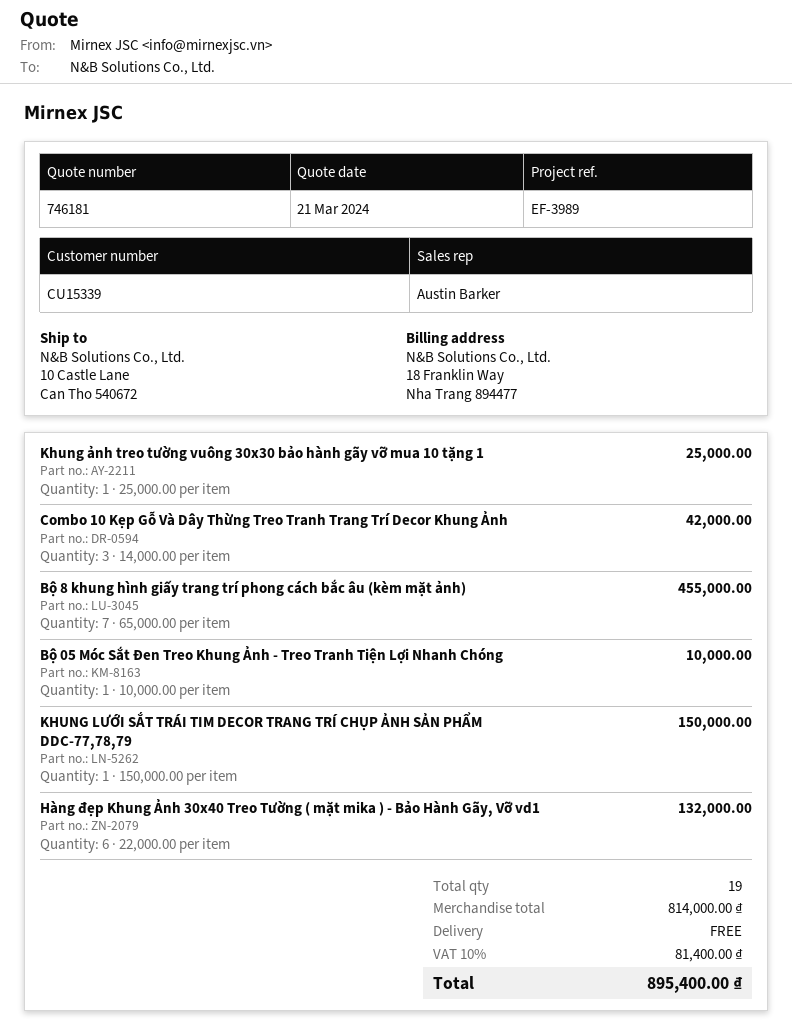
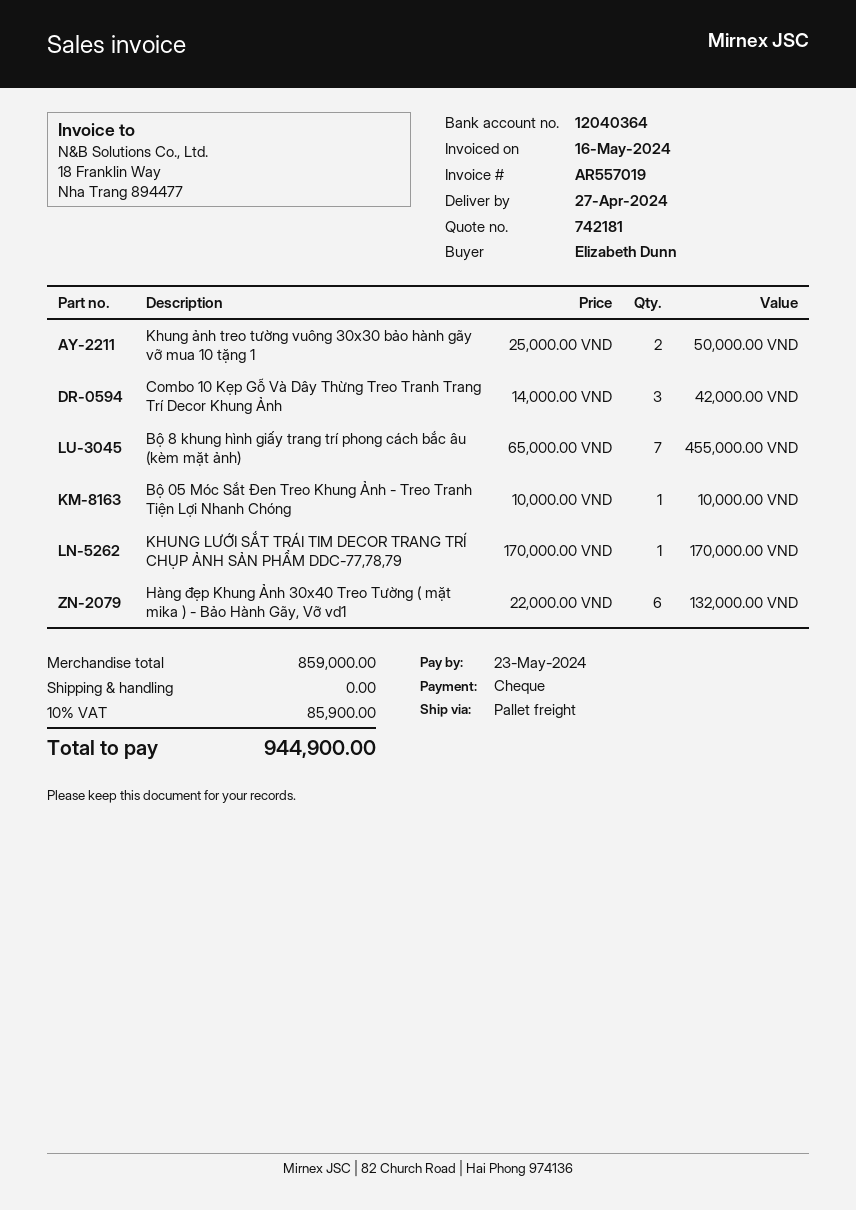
quote number: 746181 -> 742181
Khung ảnh treo tường vuông 30x30 bảo hành gãy vỡ mua 10 tặng 1: 1 x 25000.00 = 25000.00 -> 2 x 25000.00 = 50000.00
KHUNG LƯỚI SẮT TRÁI TIM DECOR TRANG TRÍ CHỤP ẢNH SẢN PHẨM DDC-77,78,79: 1 x 150000.00 = 150000.00 -> 1 x 170000.00 = 170000.00
subtotal: 814000.00 -> 859000.00
tax: 10% = 81400.00 -> 10% = 85900.00
total: 895400.00 -> 944900.00

